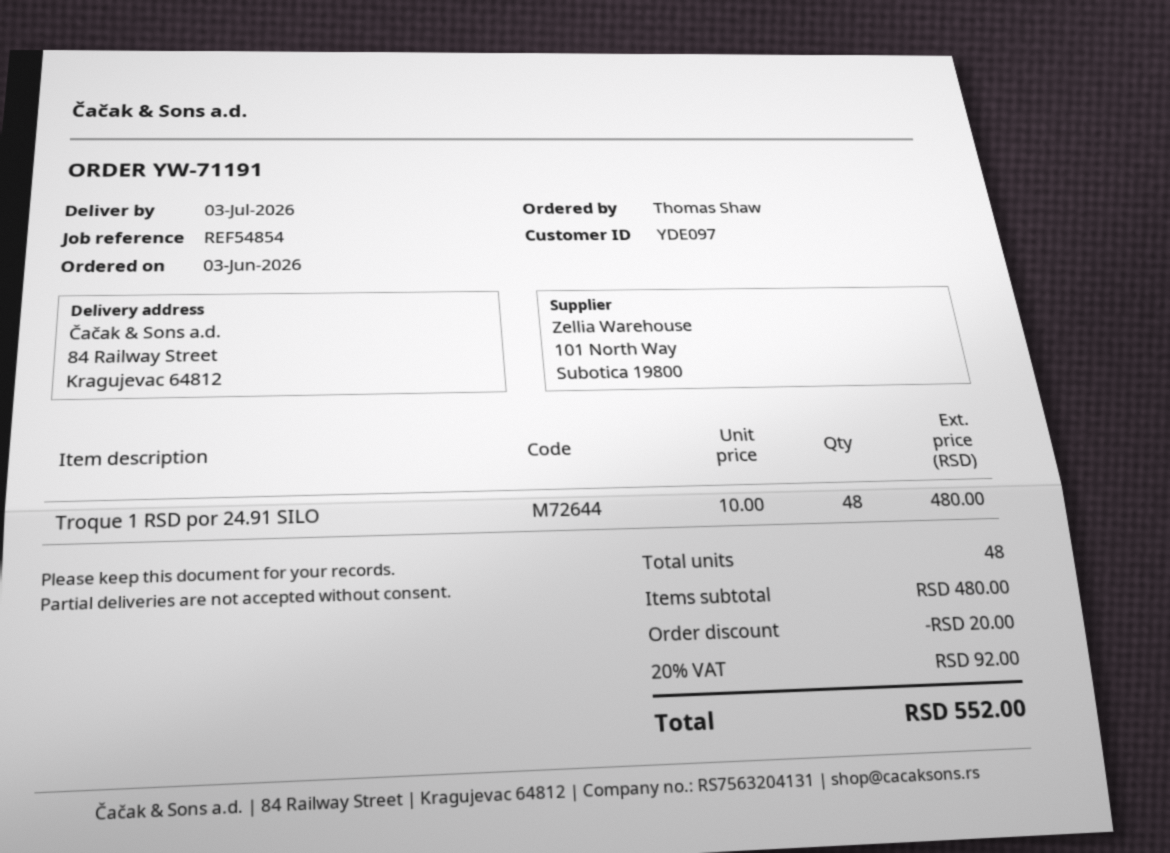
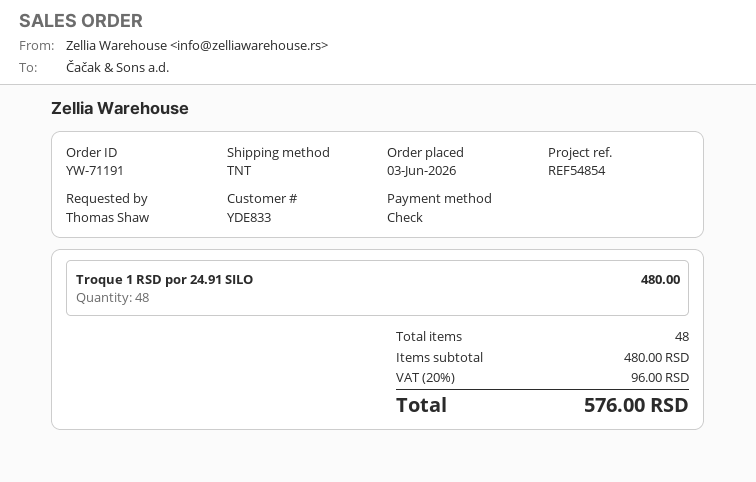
customer number: YDE097 -> YDE833
discount: 20.00 -> none
tax: 20% = 92.00 -> 20% = 96.00
total: 552.00 -> 576.00

